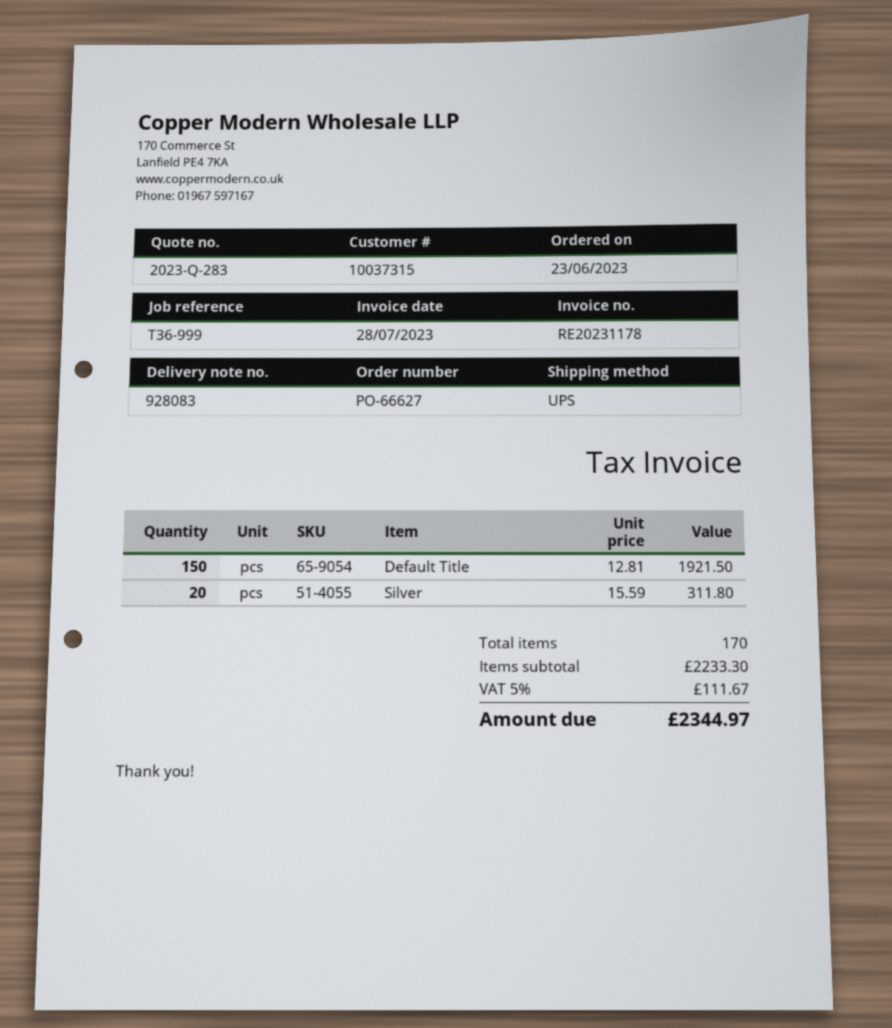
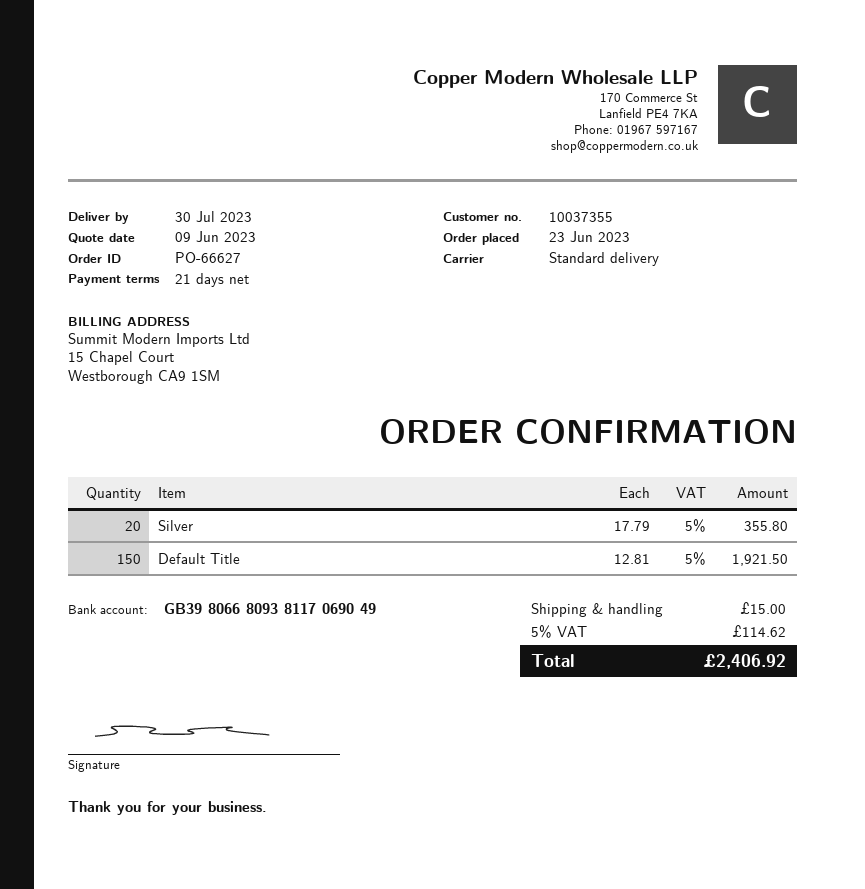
customer number: 10037315 -> 10037355
shipping method: UPS -> standard
Silver: 20 x 15.59 = 311.80 -> 20 x 17.79 = 355.80
shipping: none -> 15.00
tax: 5% = 111.67 -> 5% = 114.62
total: 2344.97 -> 2406.92

